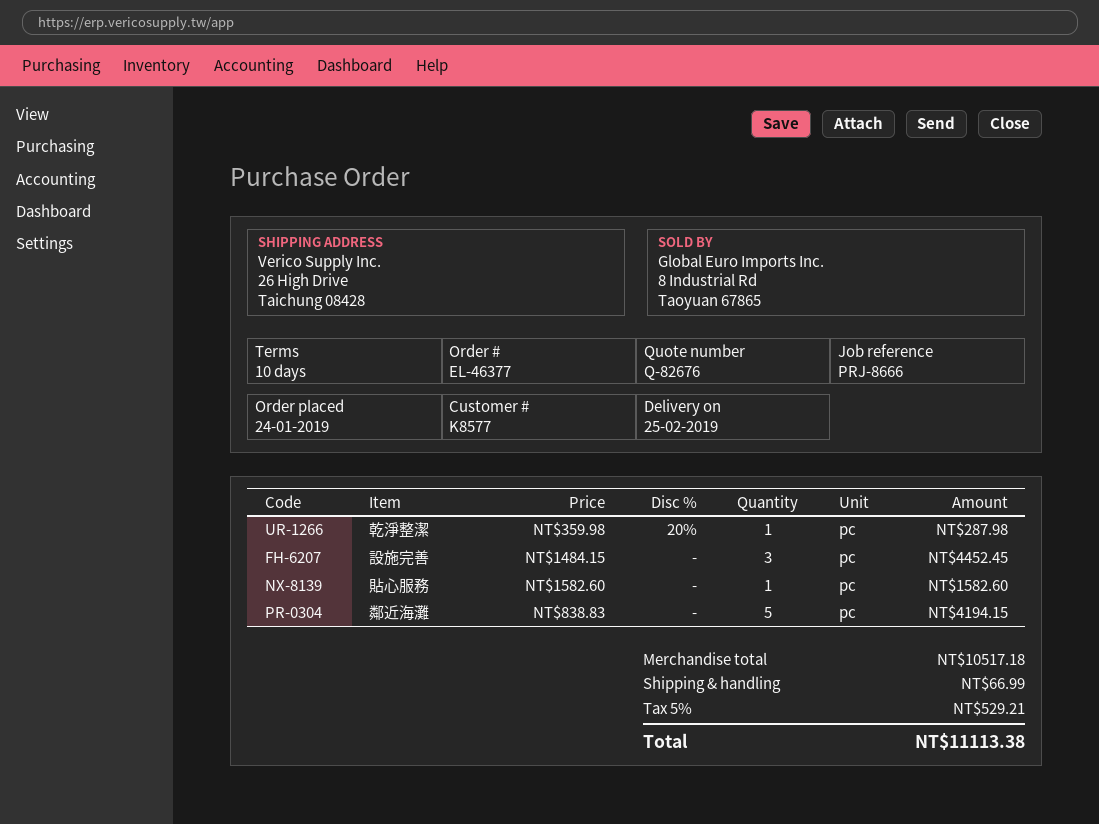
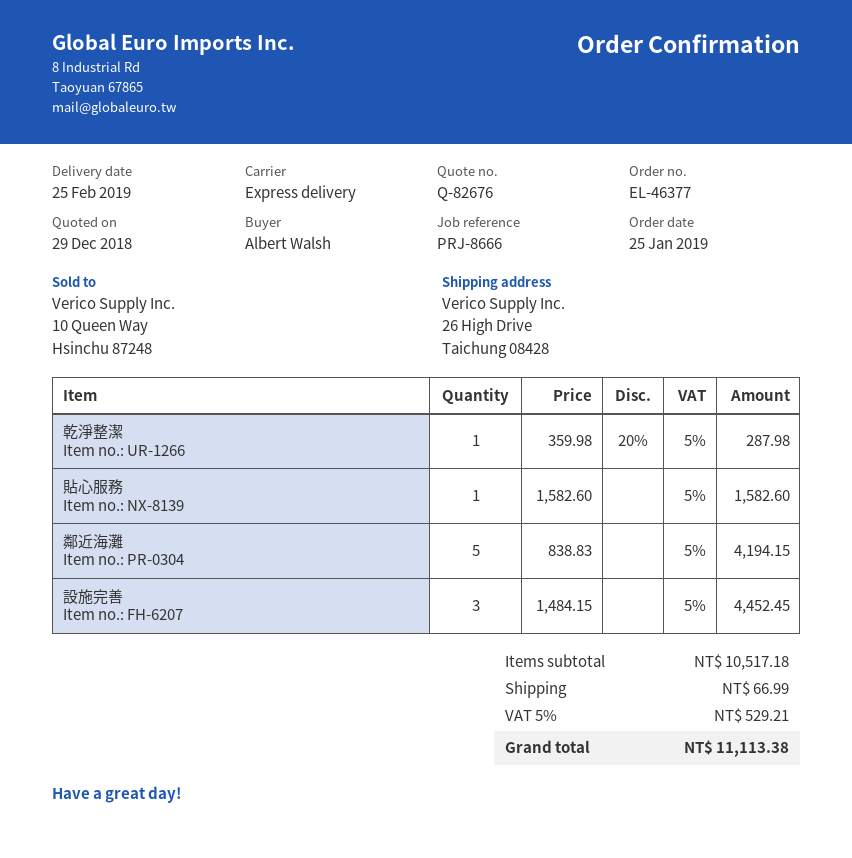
order date: 2019-01-24 -> 2019-01-25

